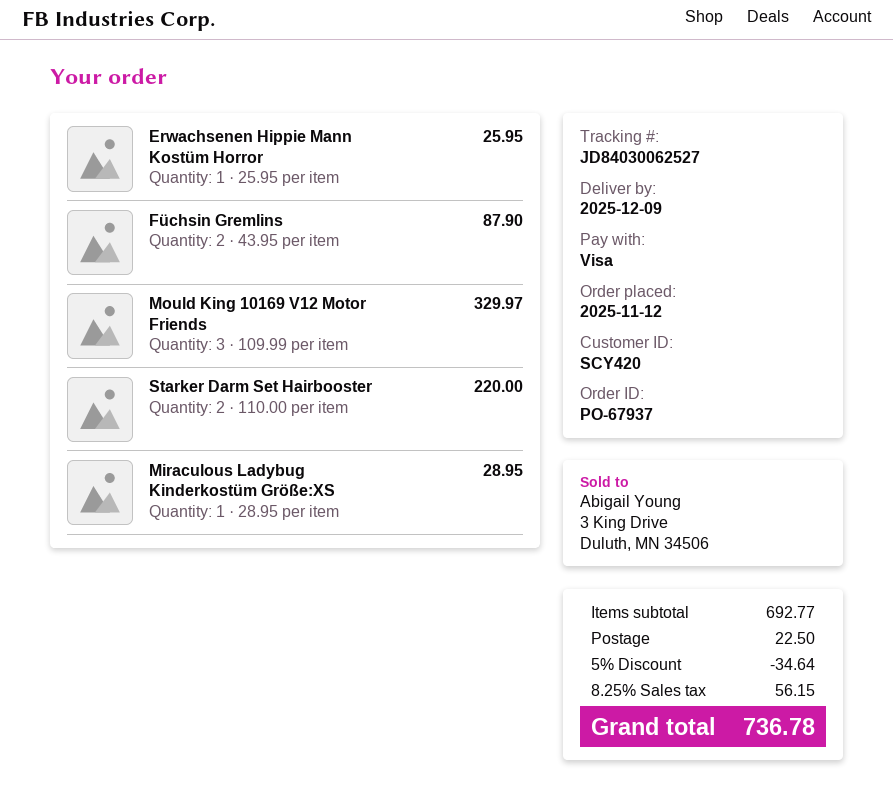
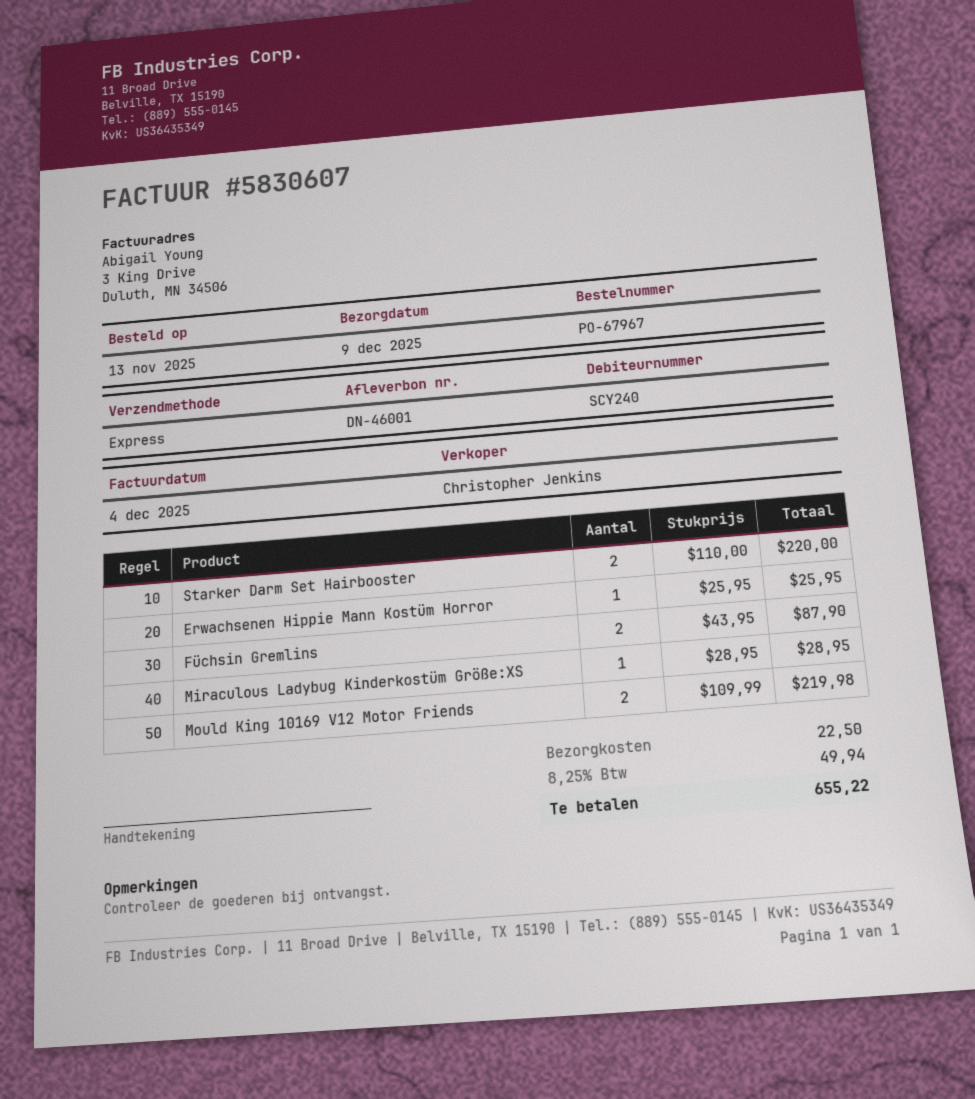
order number: PO-67937 -> PO-67967
order date: 2025-11-12 -> 2025-11-13
customer number: SCY420 -> SCY240
Mould King 10169 V12 Motor Friends: 3 x 109.99 = 329.97 -> 2 x 109.99 = 219.98
discount: 5% = 34.64 -> none
tax: 8.25% = 56.15 -> 8.25% = 49.94
total: 736.78 -> 655.22

